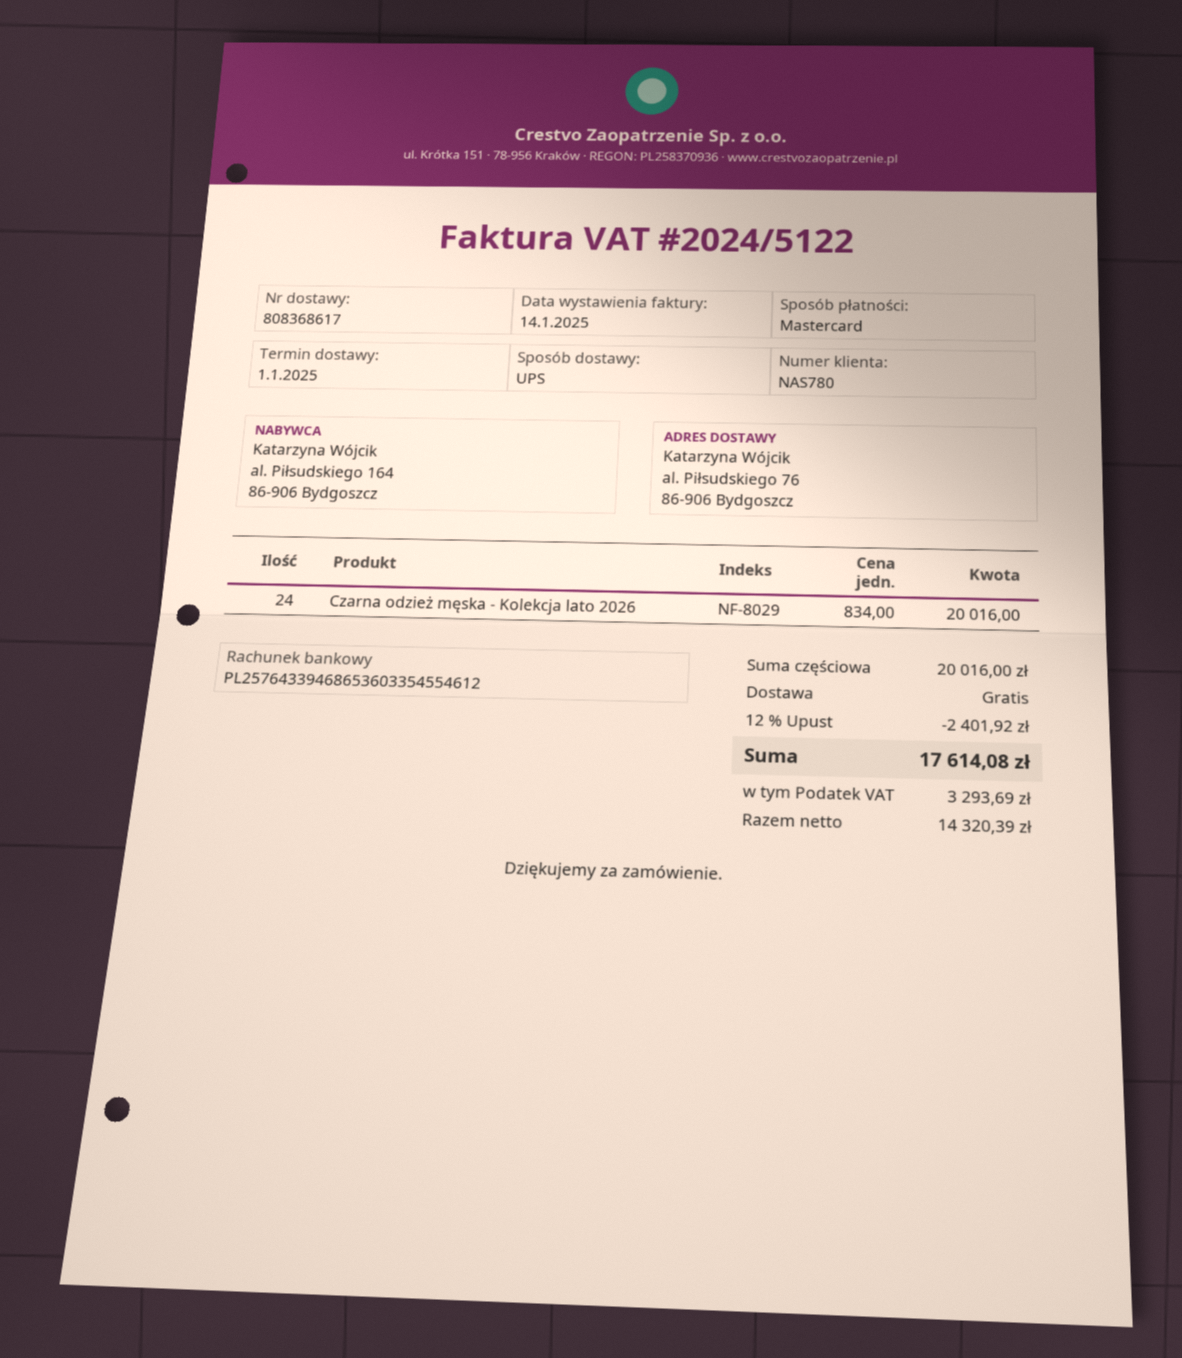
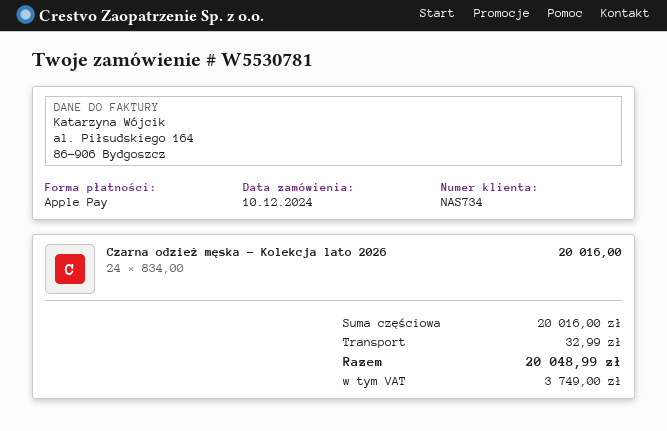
customer number: NAS780 -> NAS734
payment method: Mastercard -> Apple Pay
discount: 12% = 2401.92 -> none
shipping: 0.00 -> 32.99
tax: 3293.69 -> 3749.00
total: 17614.08 -> 20048.99

